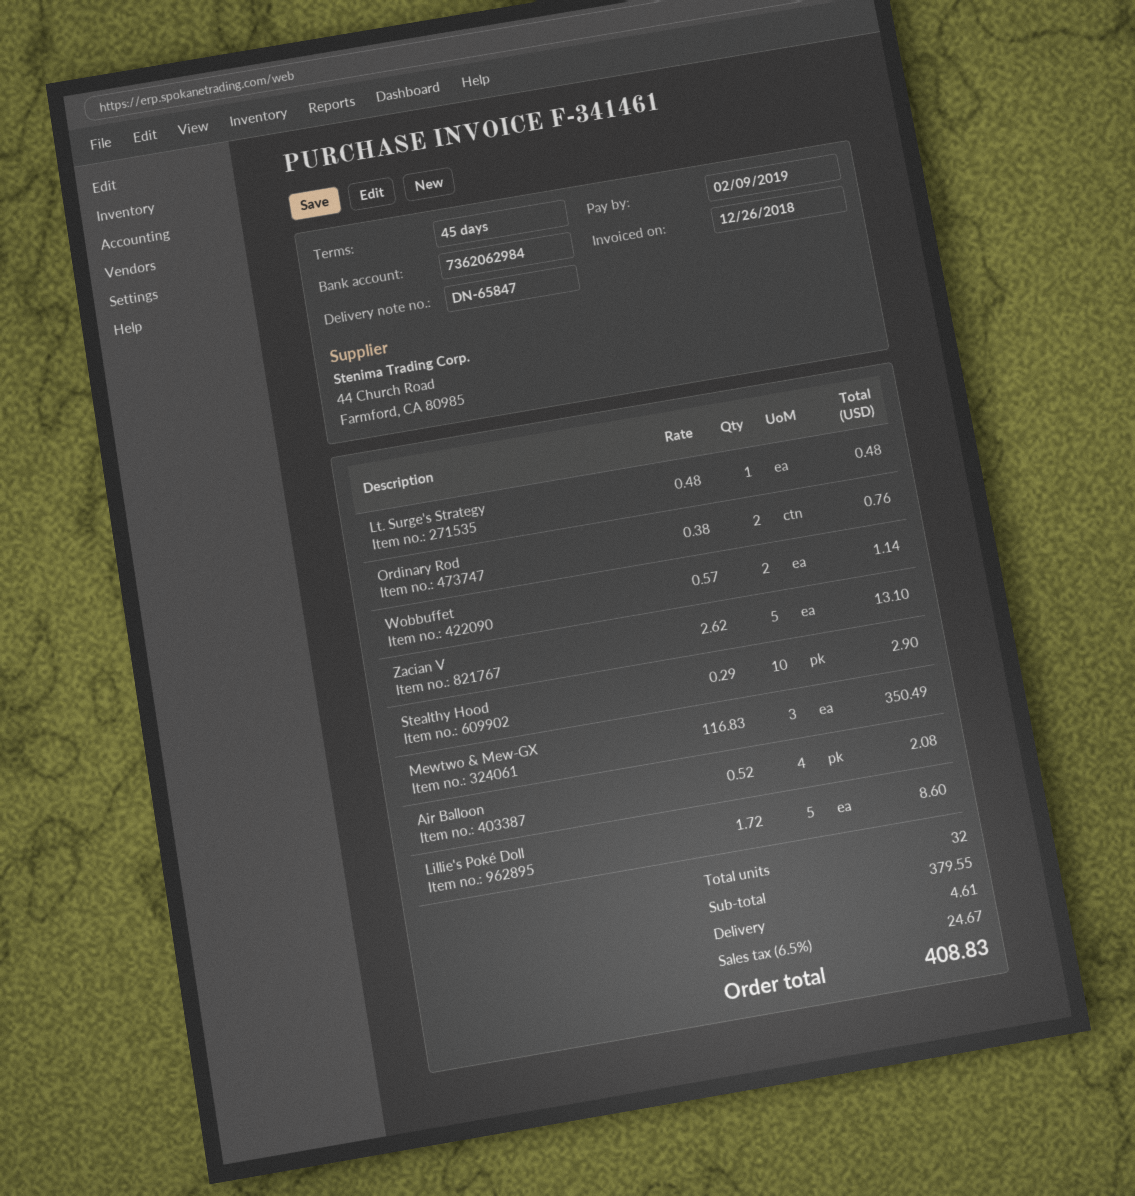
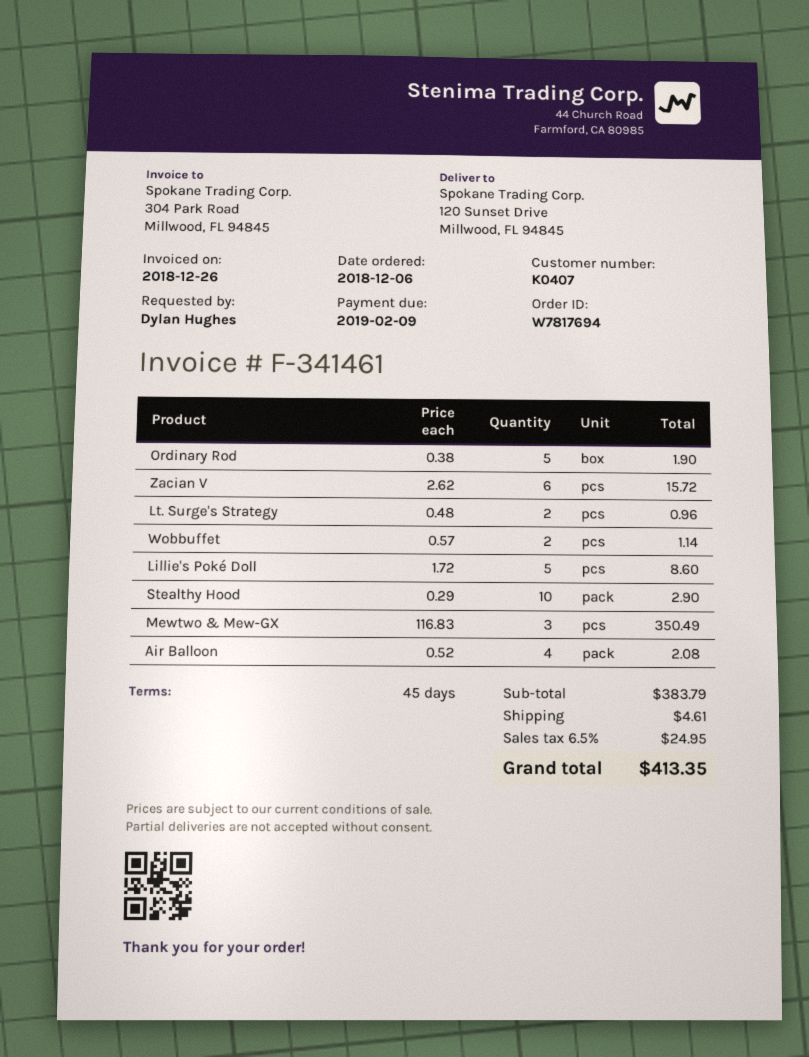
Lt. Surge's Strategy: 1 x 0.48 = 0.48 -> 2 x 0.48 = 0.96
Ordinary Rod: 2 x 0.38 = 0.76 -> 5 x 0.38 = 1.90
Zacian V: 5 x 2.62 = 13.10 -> 6 x 2.62 = 15.72
subtotal: 379.55 -> 383.79
tax: 6.5% = 24.67 -> 6.5% = 24.95
total: 408.83 -> 413.35

